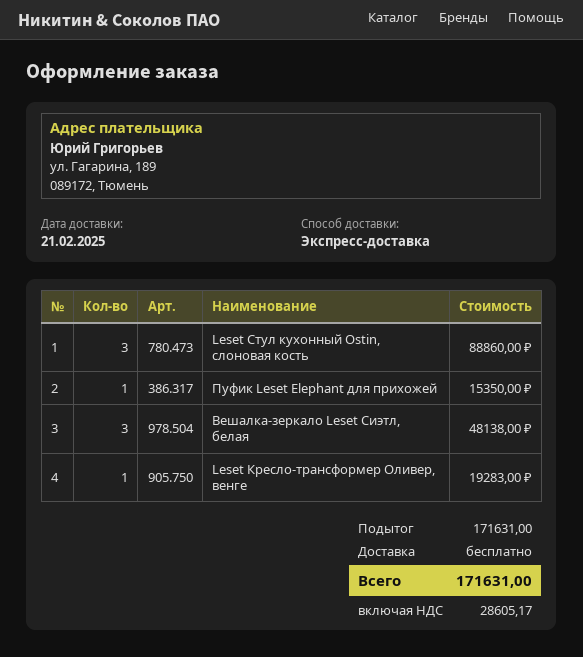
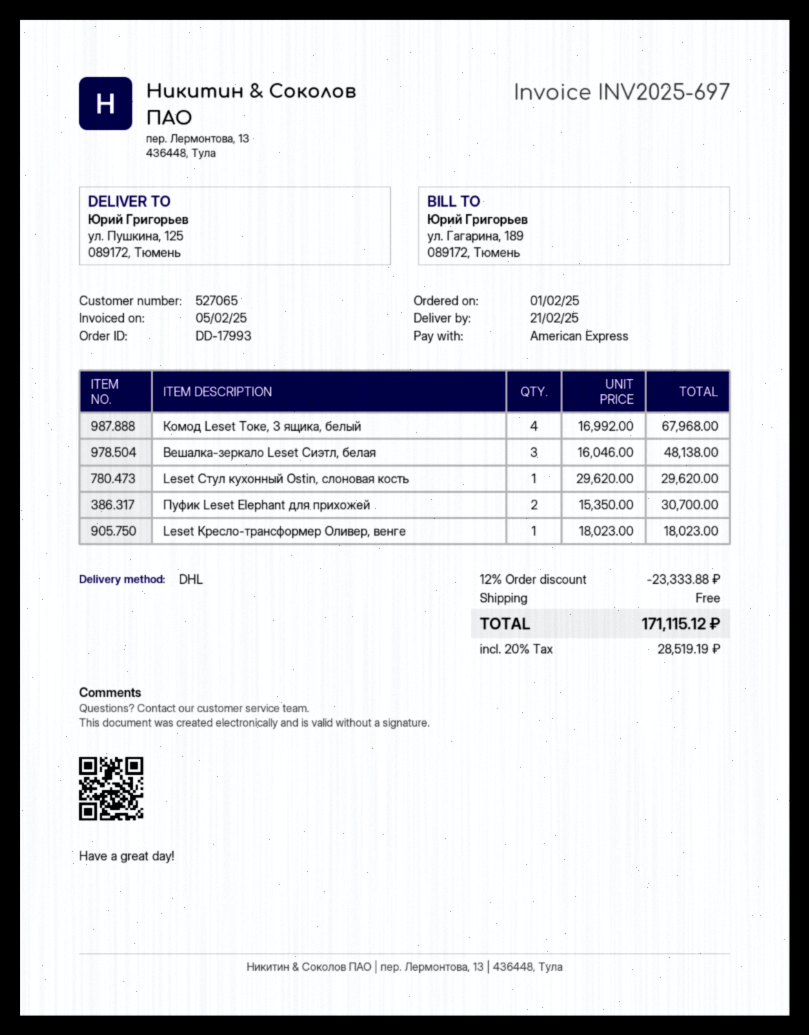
shipping method: express -> DHL
Leset Стул кухонный Ostin, слоновая кость: 3 for 88860.00 -> 1 for 29620.00
Пуфик Leset Elephant для прихожей: 1 for 15350.00 -> 2 for 30700.00
Leset Кресло-трансформер Оливер, венге: 1 for 19283.00 -> 1 for 18023.00
Комод Leset Токе, 3 ящика, белый: none -> 4 for 67968.00
discount: none -> 12% = 23333.88
tax: 28605.17 -> 28519.19
total: 171631.00 -> 171115.12

